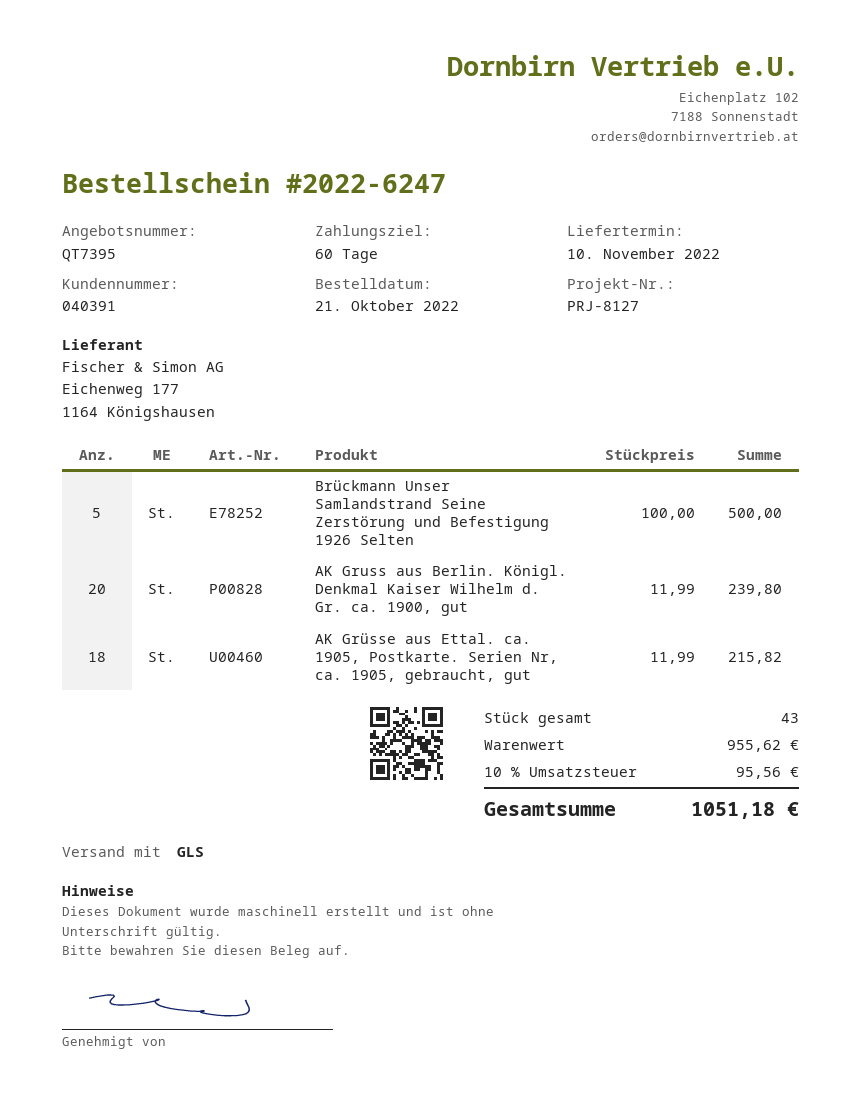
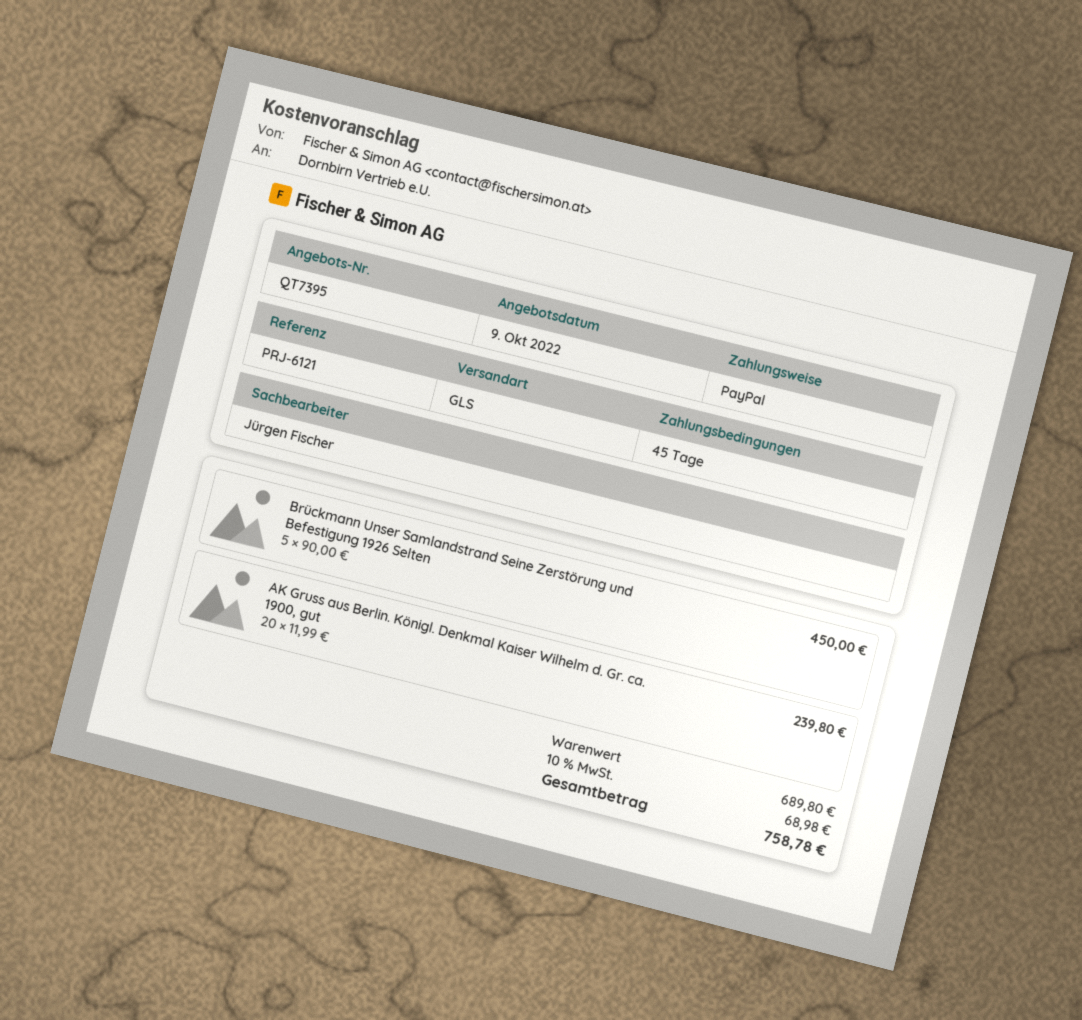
payment terms: 60 days -> 45 days
reference: PRJ-8127 -> PRJ-6121
Brückmann Unser Samlandstrand Seine Zerstörung und Befestigung 1926 Selten: 5 x 100.00 = 500.00 -> 5 x 90.00 = 450.00
AK Grüsse aus Ettal. ca. 1905, Postkarte. Serien Nr, ca. 1905, gebraucht, gut: 18 x 11.99 = 215.82 -> none
subtotal: 955.62 -> 689.80
tax: 10% = 95.56 -> 10% = 68.98
total: 1051.18 -> 758.78

